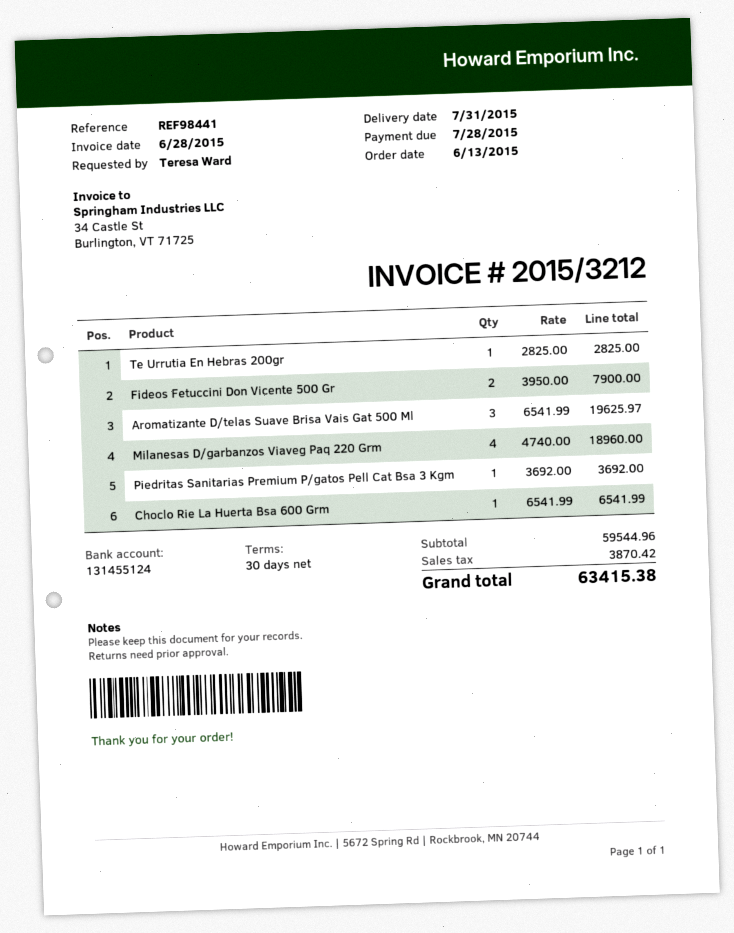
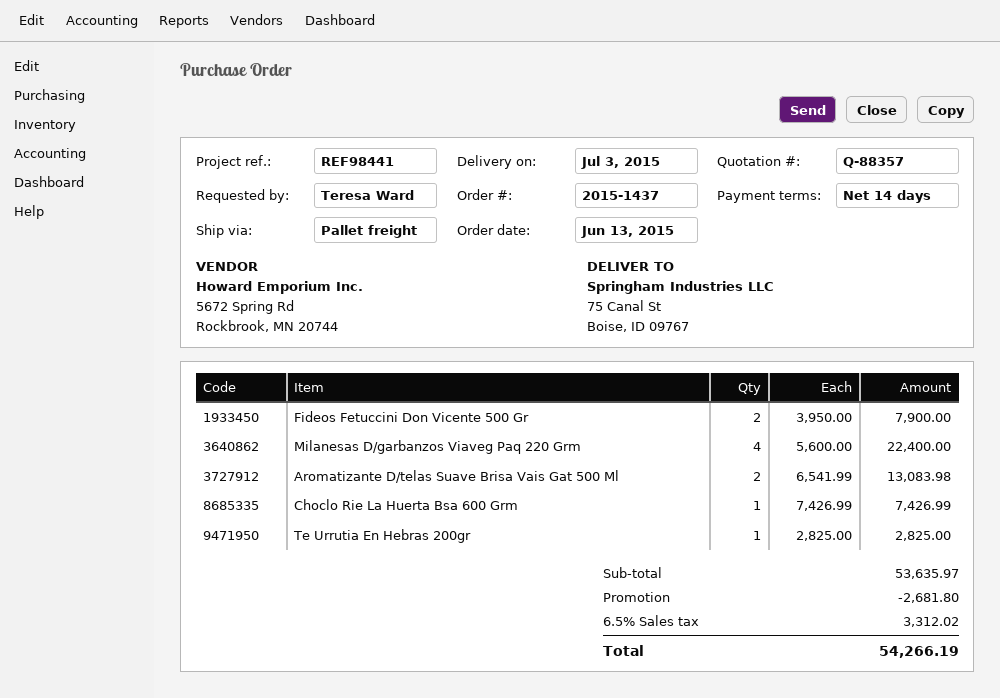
delivery date: 2015-07-31 -> 2015-07-03
payment terms: 30 days -> 14 days
Aromatizante D/telas Suave Brisa Vais Gat 500 Ml: 3 x 6541.99 = 19625.97 -> 2 x 6541.99 = 13083.98
Milanesas D/garbanzos Viaveg Paq 220 Grm: 4 x 4740.00 = 18960.00 -> 4 x 5600.00 = 22400.00
Piedritas Sanitarias Premium P/gatos Pell Cat Bsa 3 Kgm: 1 x 3692.00 = 3692.00 -> none
Choclo Rie La Huerta Bsa 600 Grm: 1 x 6541.99 = 6541.99 -> 1 x 7426.99 = 7426.99
subtotal: 59544.96 -> 53635.97
discount: none -> 2681.80
tax: 3870.42 -> 3312.02
total: 63415.38 -> 54266.19

